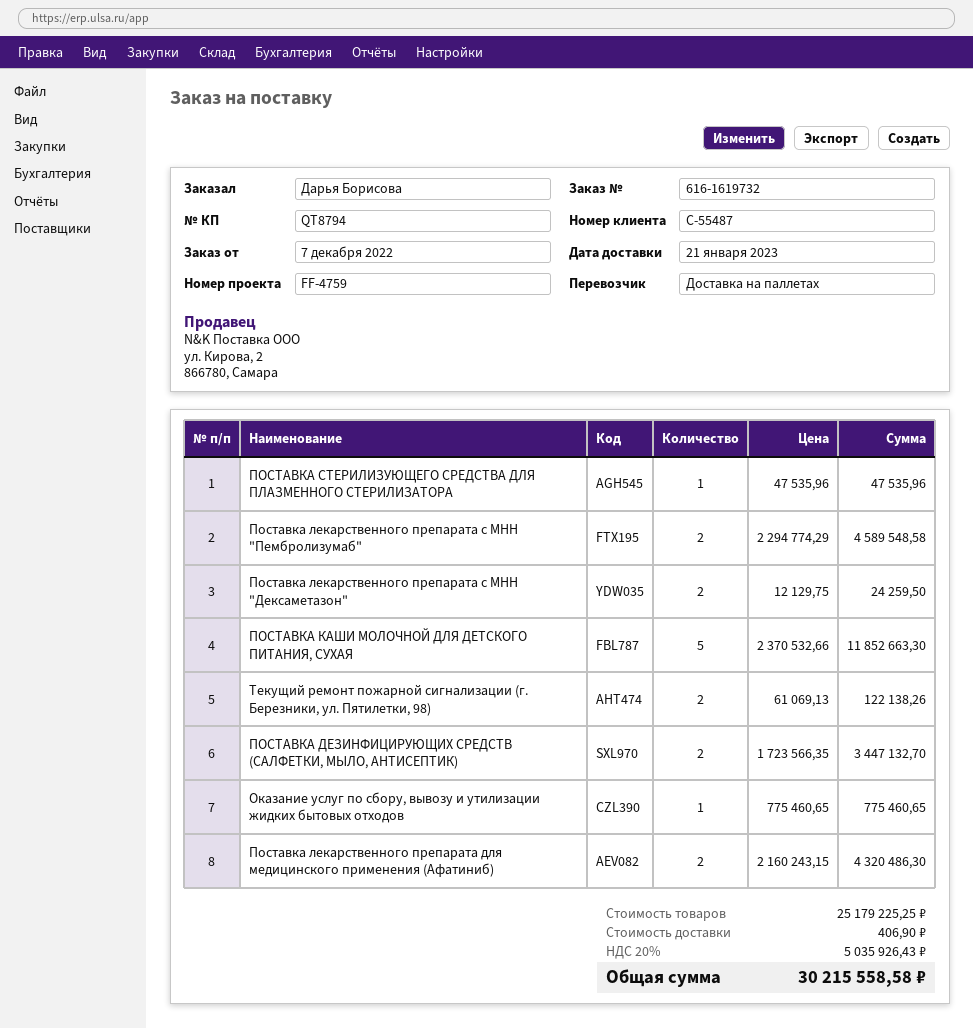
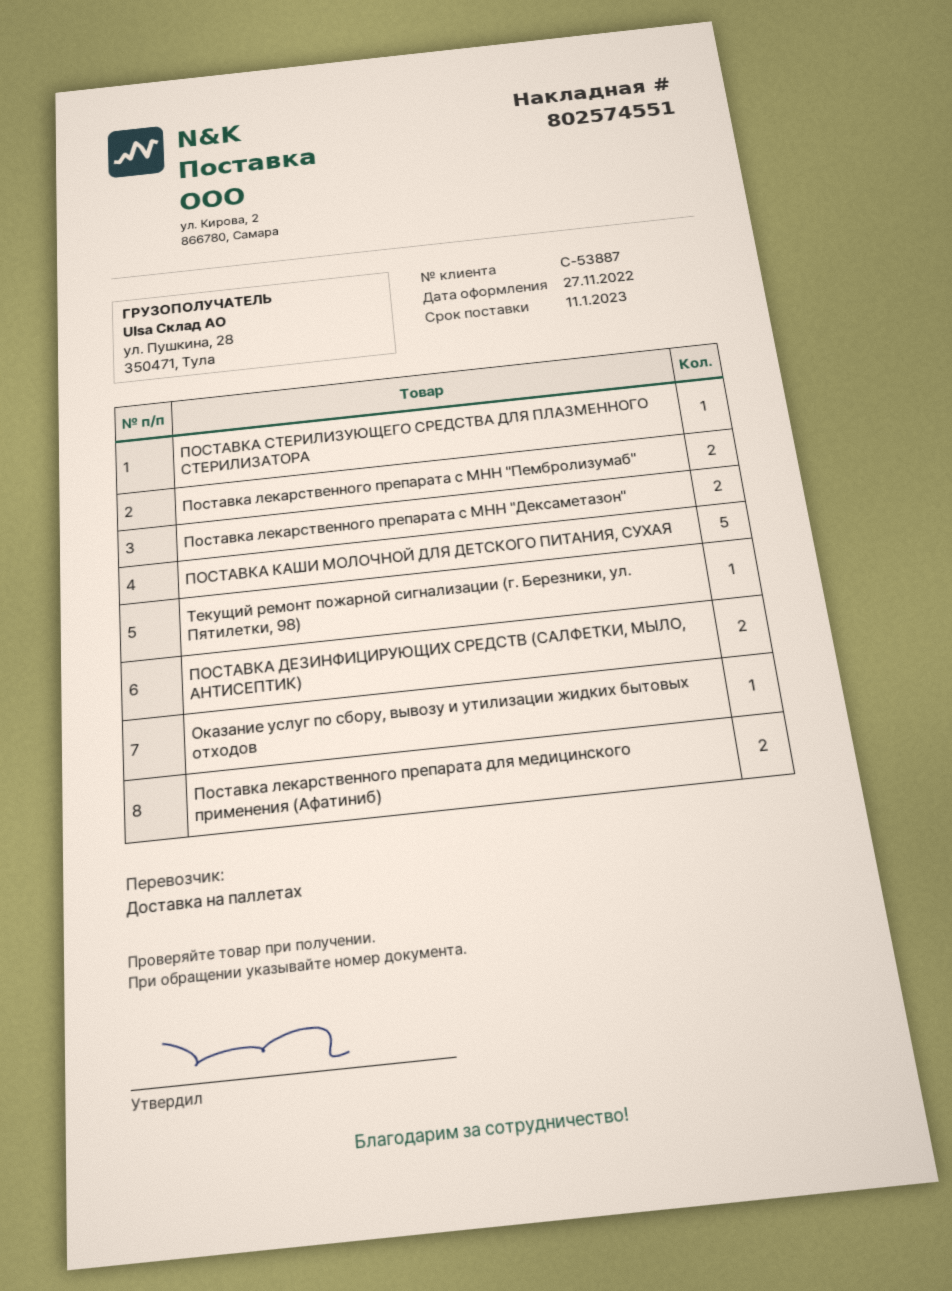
order date: 2022-12-07 -> 2022-11-27
delivery date: 2023-01-21 -> 2023-01-11
customer number: C-55487 -> C-53887
Текущий ремонт пожарной сигнализации (г. Березники, ул. Пятилетки, 98): 2 -> 1

